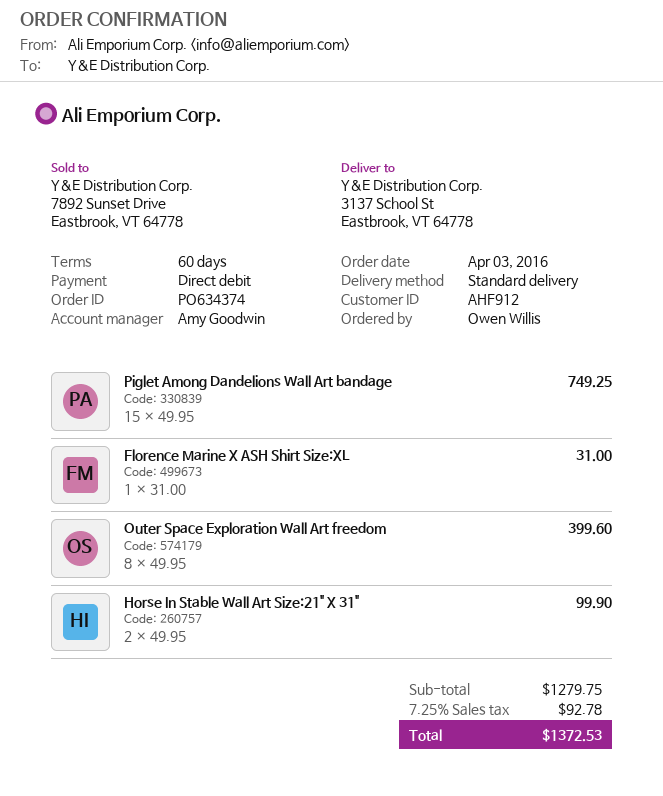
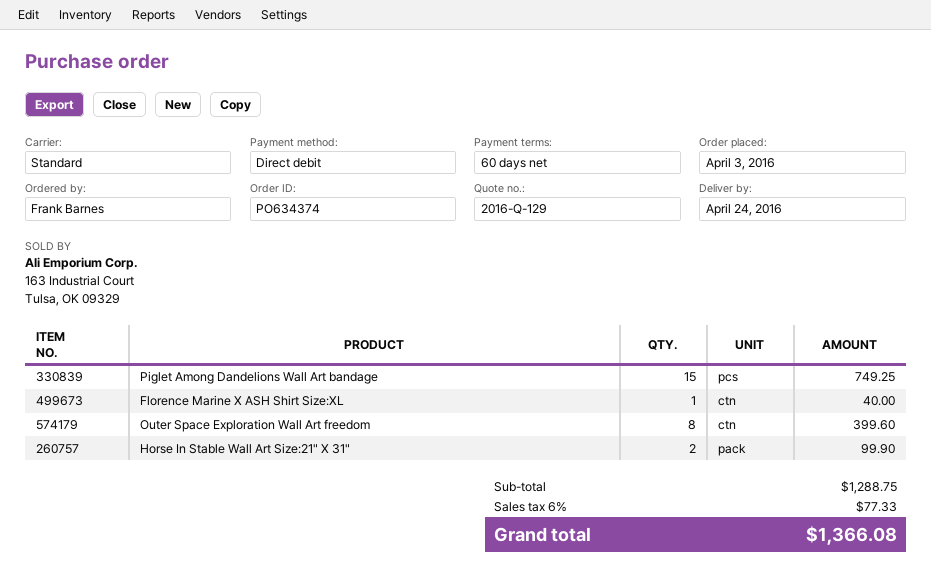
ordered by: Owen Willis -> Frank Barnes
Florence Marine X ASH Shirt Size:XL: 1 for 31.00 -> 1 for 40.00
subtotal: 1279.75 -> 1288.75
tax: 7.25% = 92.78 -> 6% = 77.33
total: 1372.53 -> 1366.08

